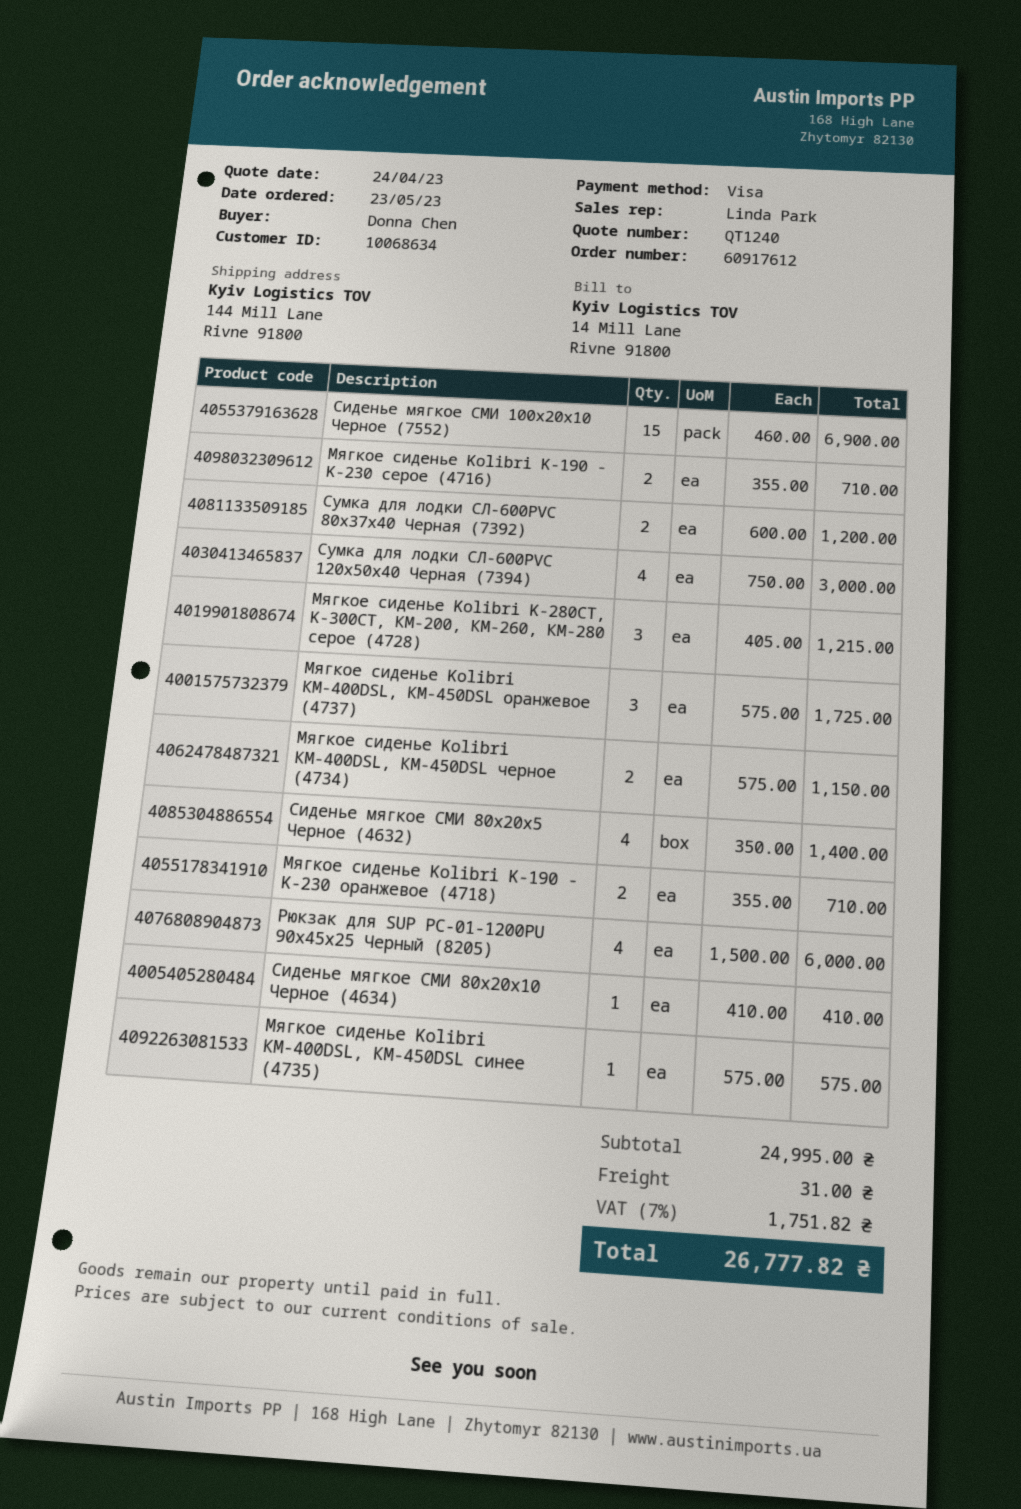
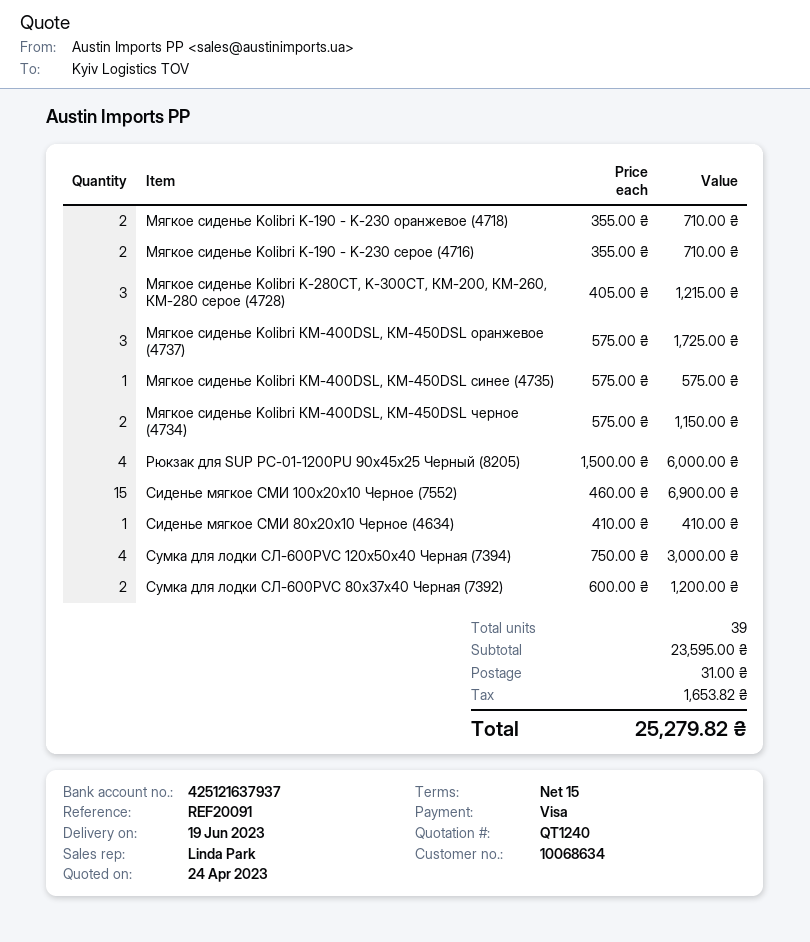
Сиденье мягкое СМИ 80х20х5 Черное (4632): 4 x 350.00 = 1400.00 -> none
subtotal: 24995.00 -> 23595.00
tax: 1751.82 -> 1653.82
total: 26777.82 -> 25279.82

